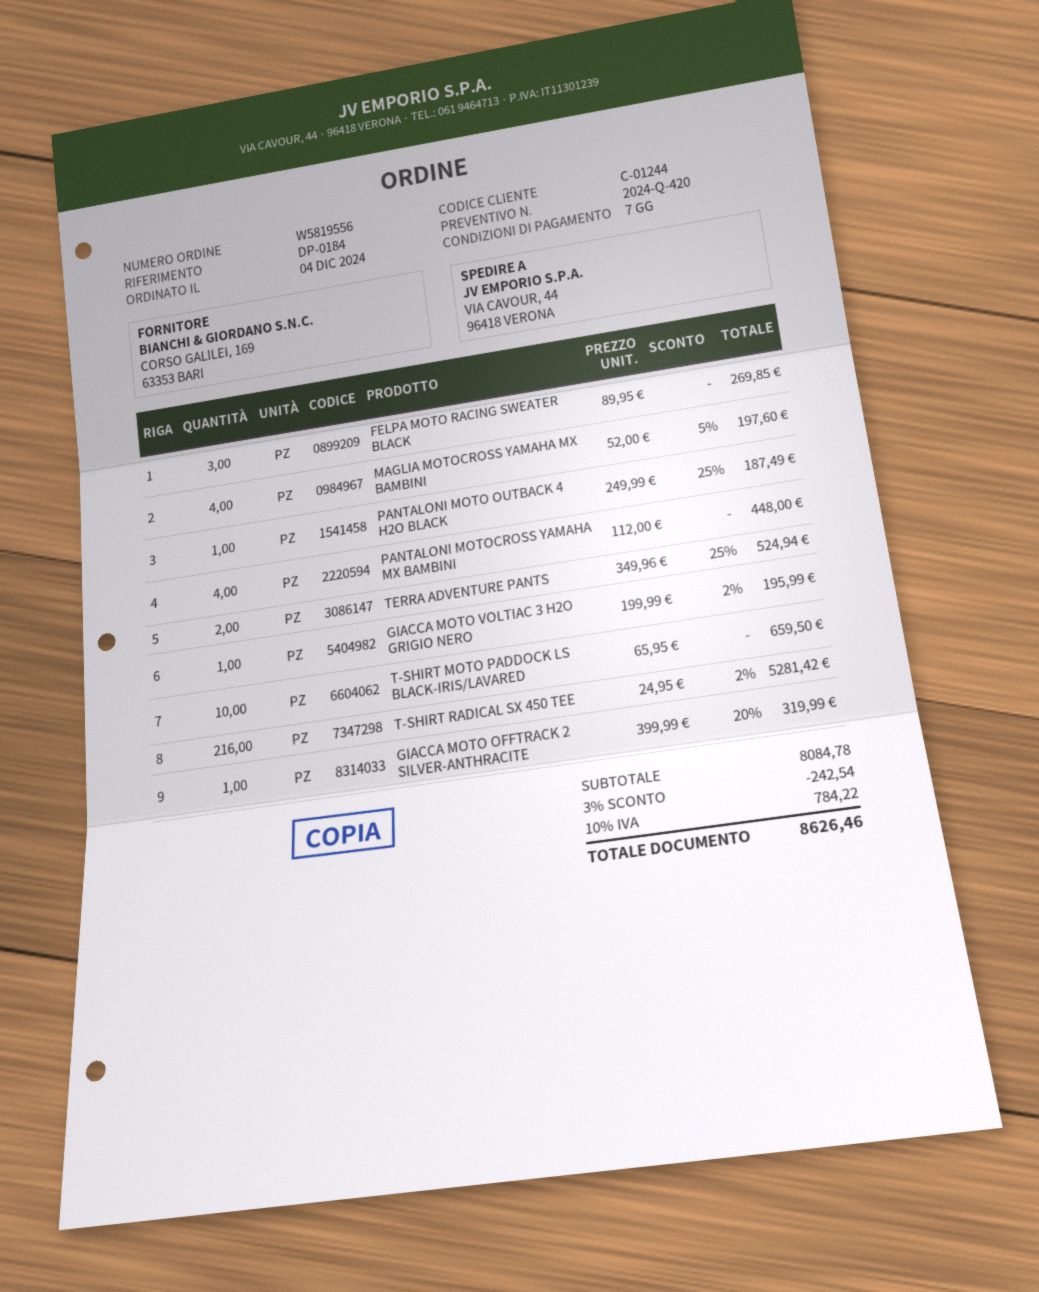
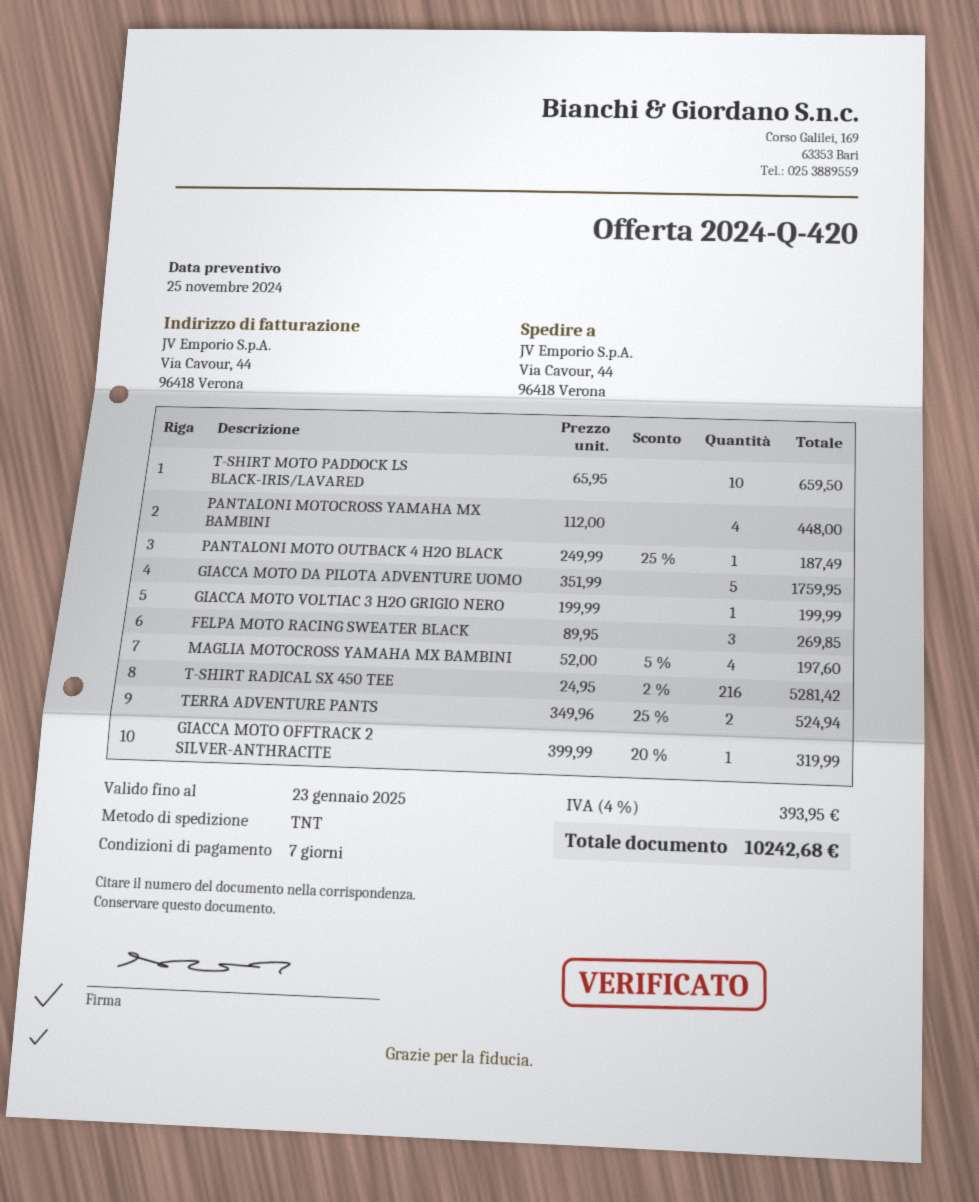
GIACCA MOTO VOLTIAC 3 H2O GRIGIO NERO: 1 x 199.99 - 2% = 195.99 -> 1 x 199.99 = 199.99
GIACCA MOTO DA PILOTA ADVENTURE UOMO: none -> 5 x 351.99 = 1759.95
discount: 3% = 242.54 -> none
tax: 10% = 784.22 -> 4% = 393.95
total: 8626.46 -> 10242.68

